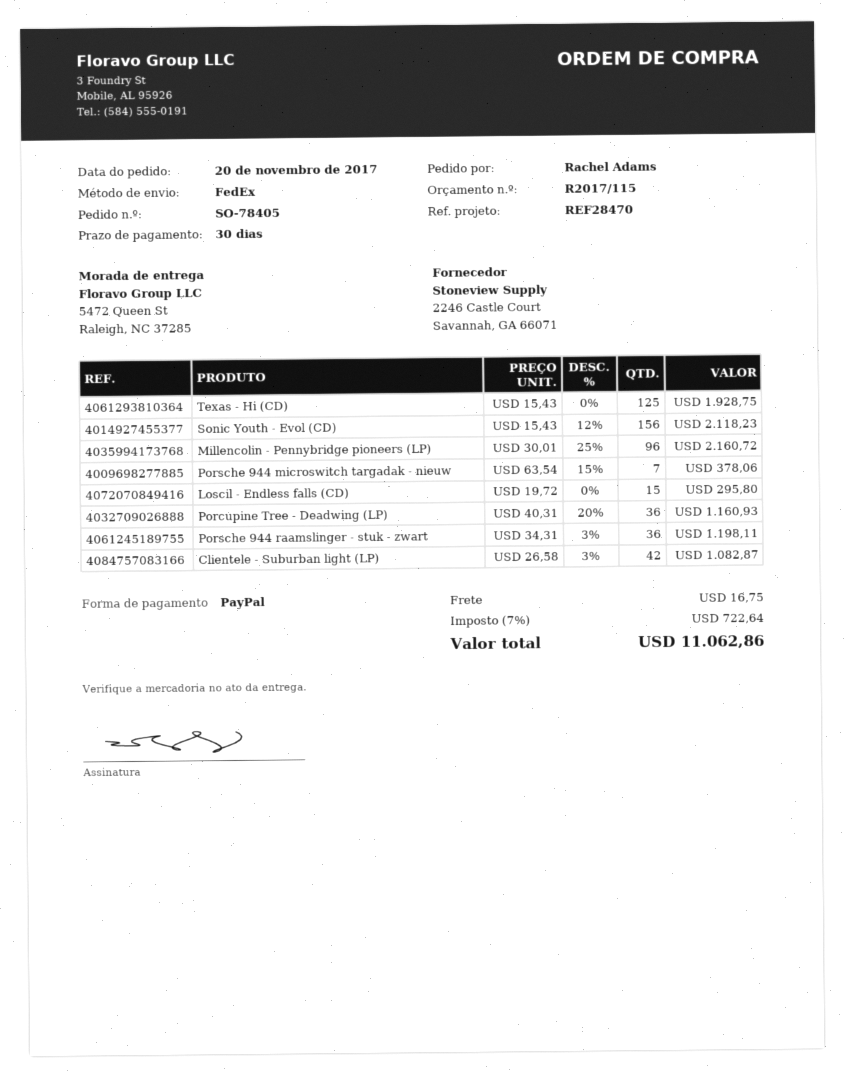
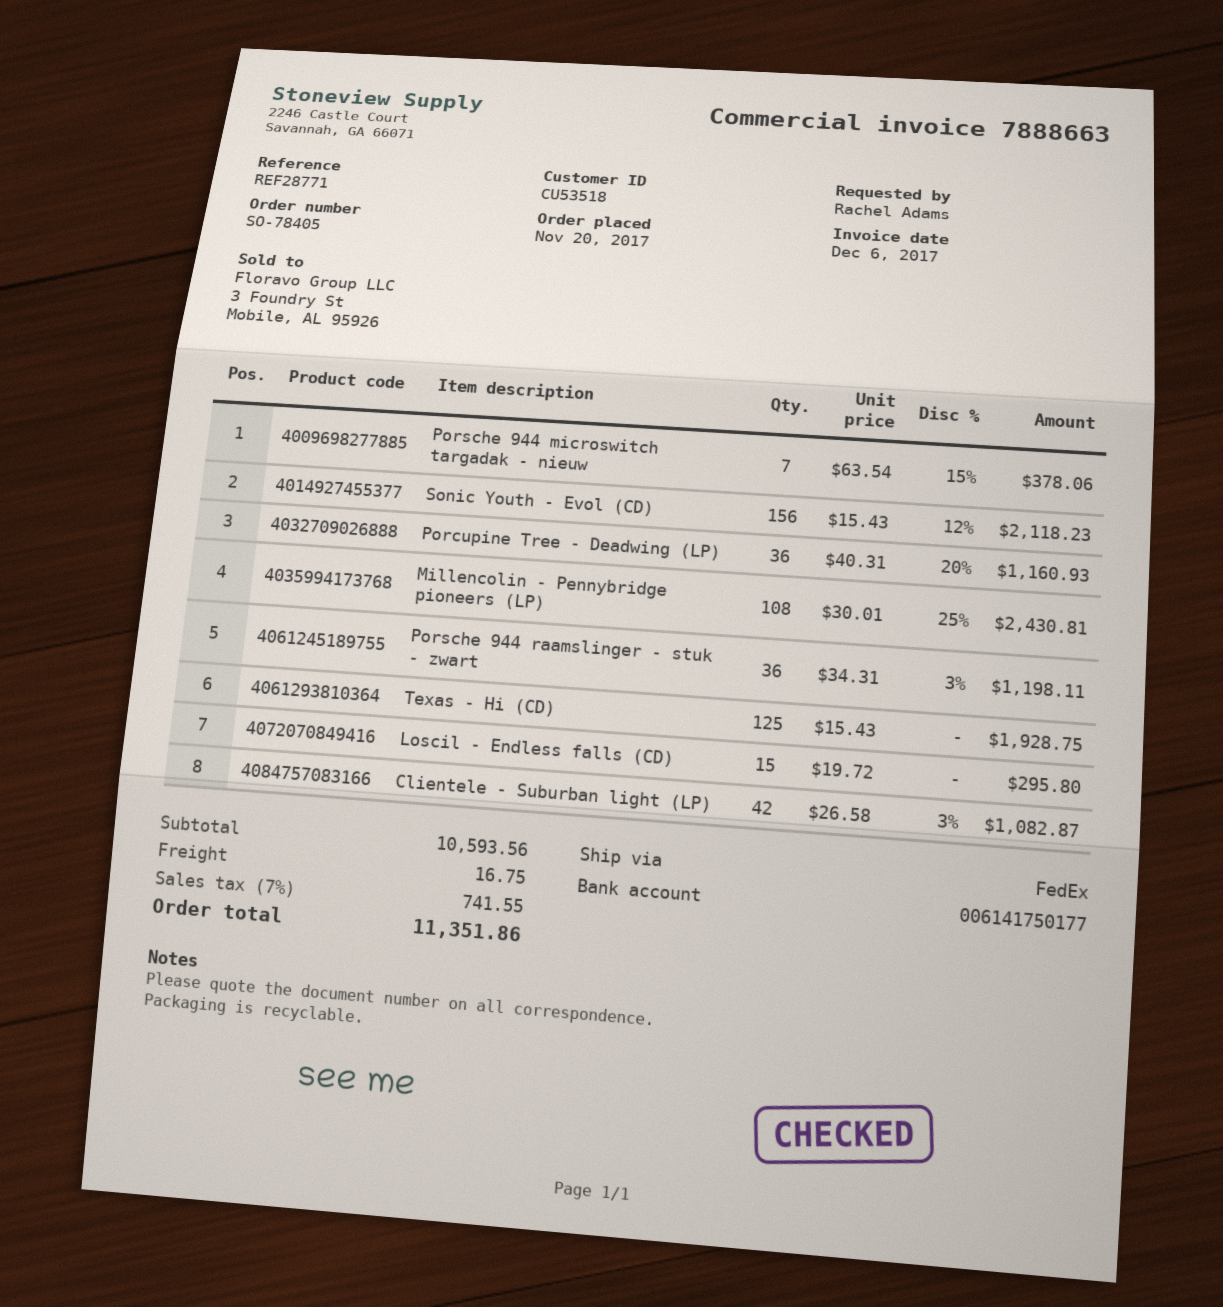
reference: REF28470 -> REF28771
Millencolin - Pennybridge pioneers (LP): 96 x 30.01 - 25% = 2160.72 -> 108 x 30.01 - 25% = 2430.81
tax: 7% = 722.64 -> 7% = 741.55
total: 11062.86 -> 11351.86

